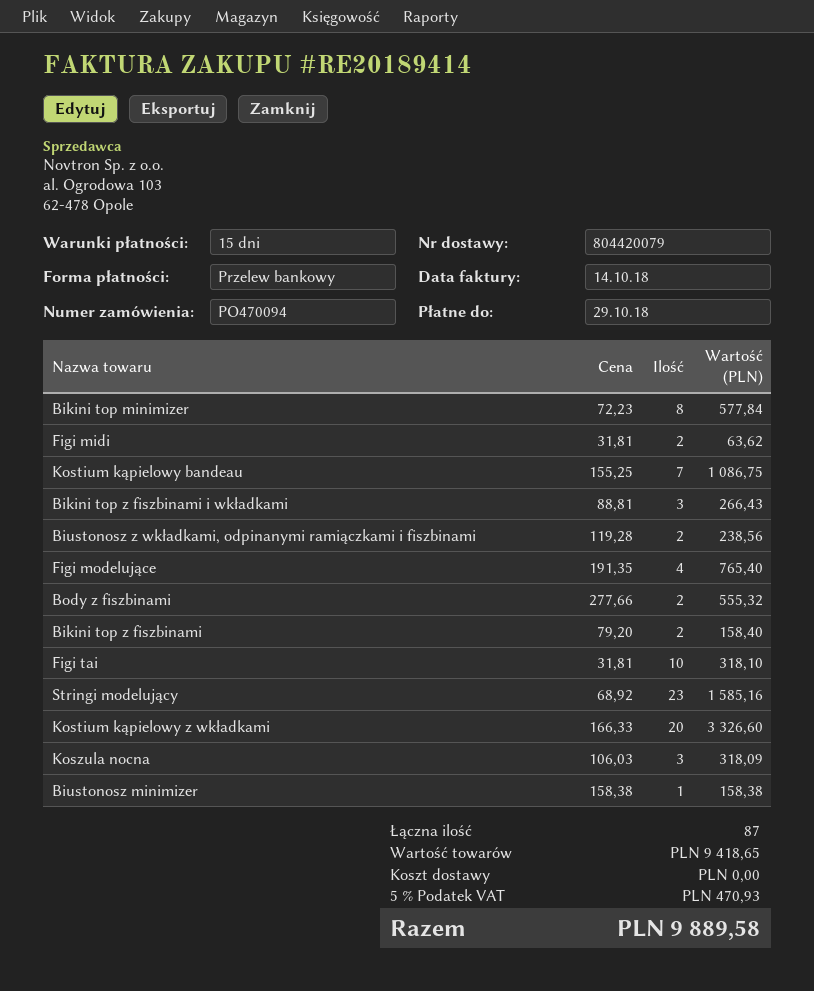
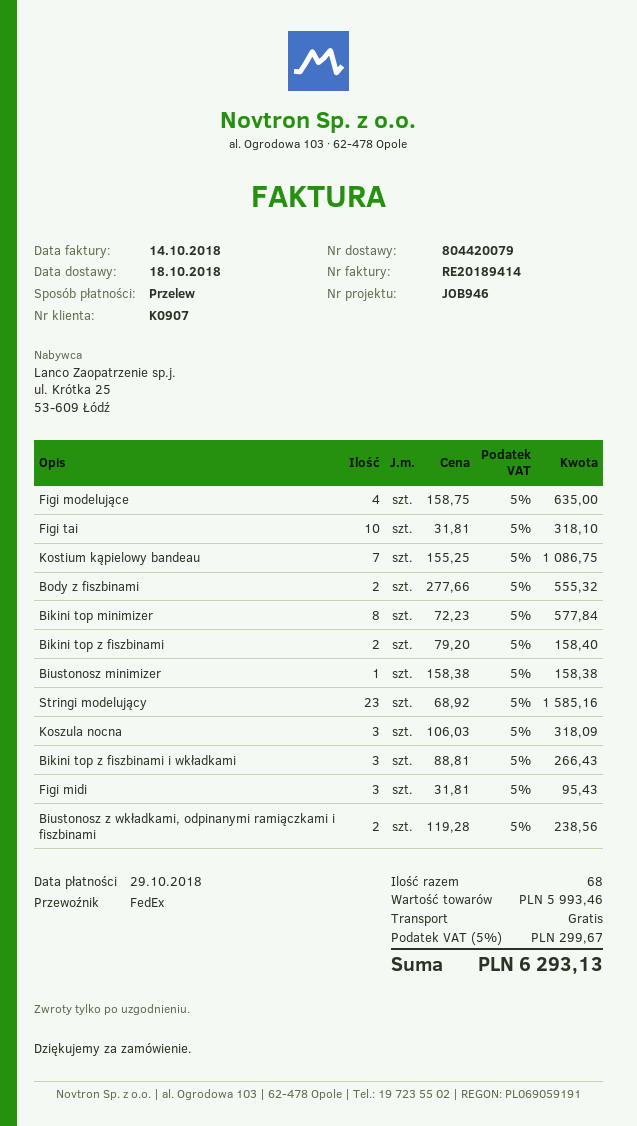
Figi midi: 2 x 31.81 = 63.62 -> 3 x 31.81 = 95.43
Figi modelujące: 4 x 191.35 = 765.40 -> 4 x 158.75 = 635.00
Kostium kąpielowy z wkładkami: 20 x 166.33 = 3326.60 -> none
total quantity: 87 -> 68
subtotal: 9418.65 -> 5993.46
tax: 5% = 470.93 -> 5% = 299.67
total: 9889.58 -> 6293.13

